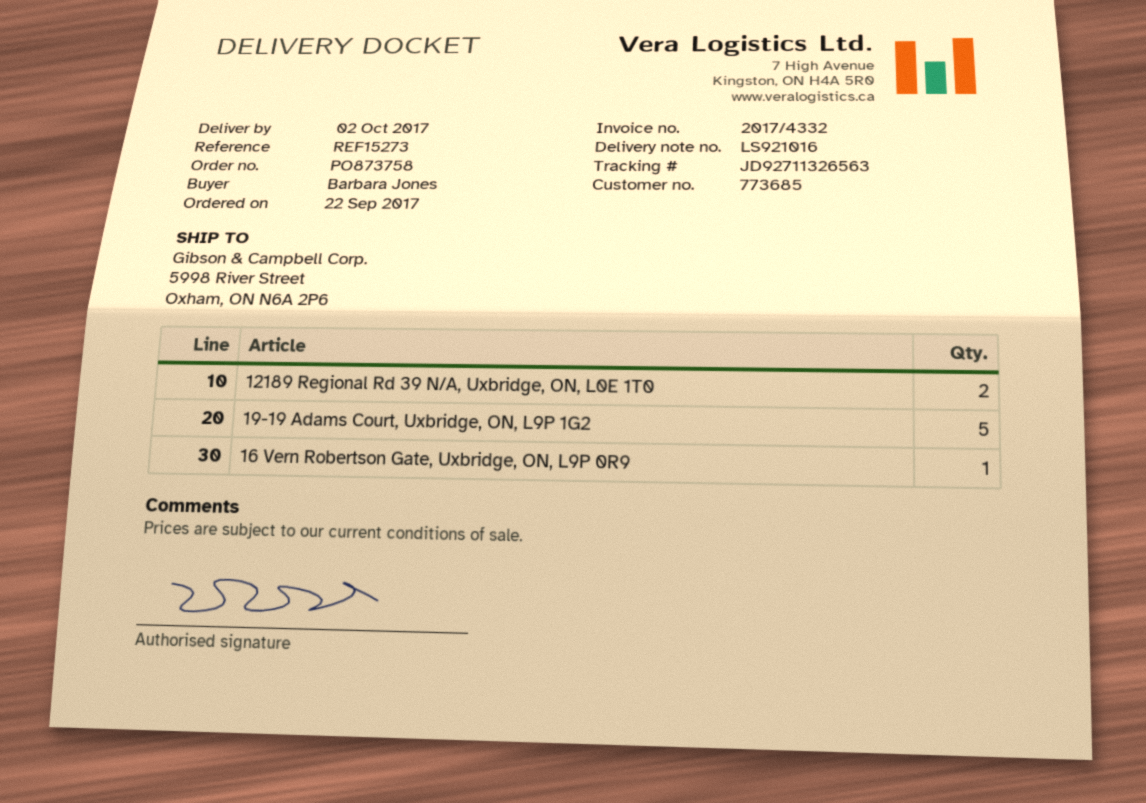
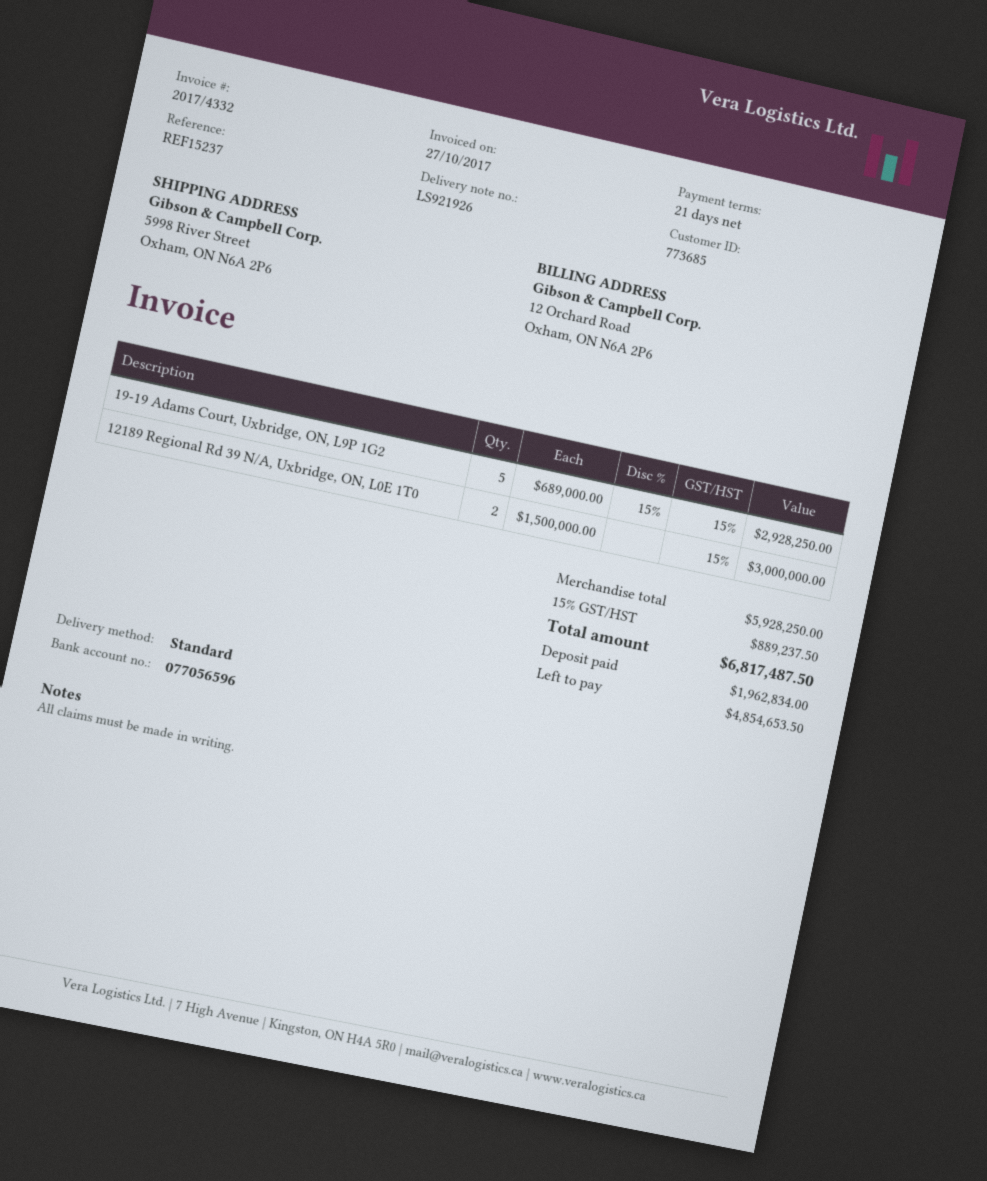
delivery note number: LS921016 -> LS921926
reference: REF15273 -> REF15237
16 Vern Robertson Gate, Uxbridge, ON, L9P 0R9: 1 -> none

